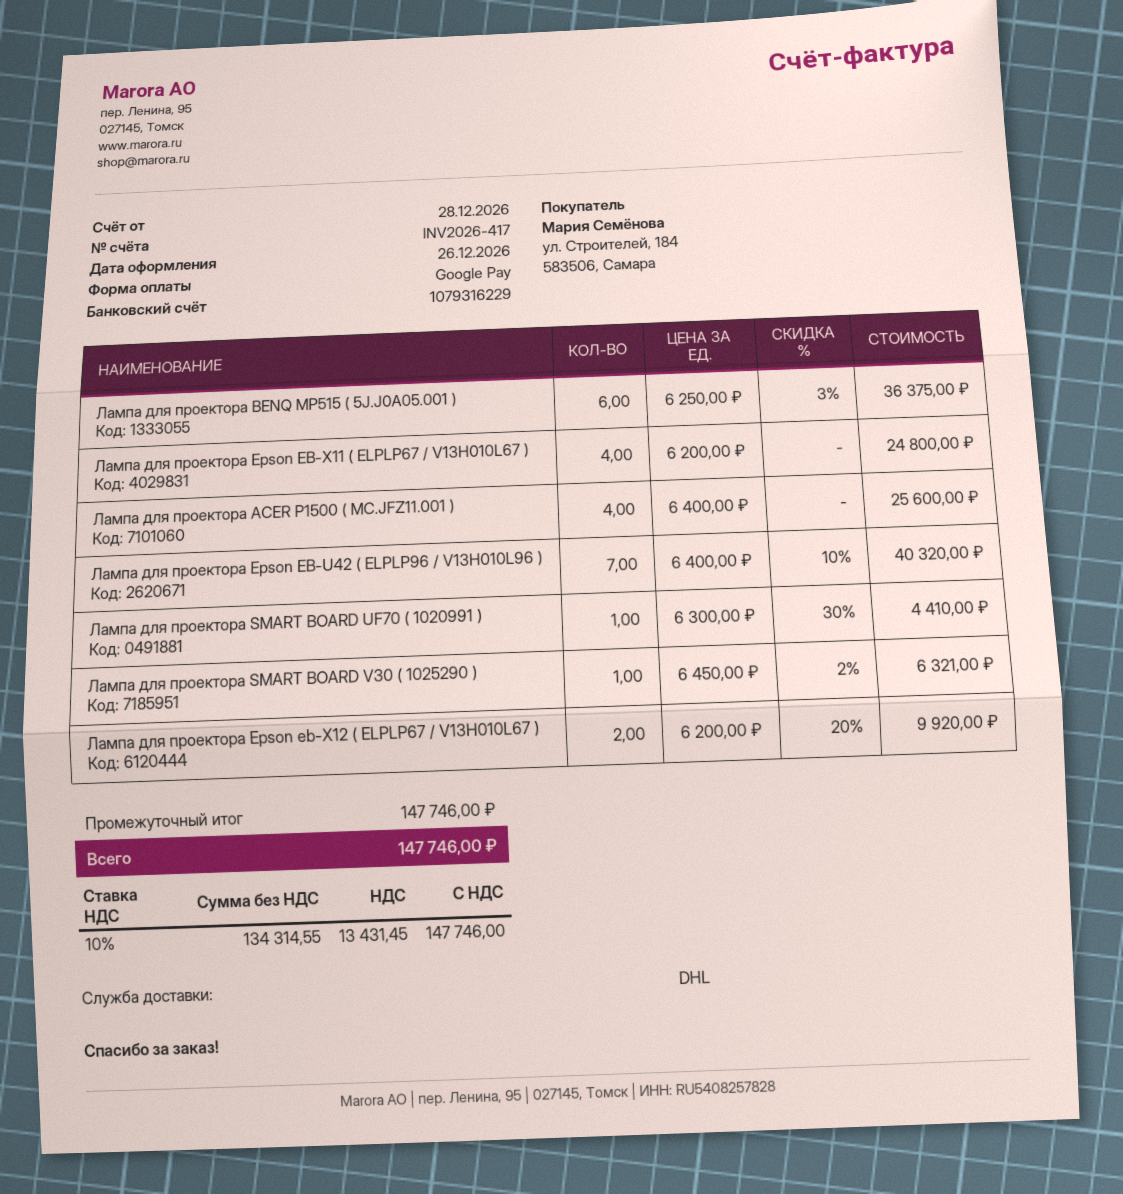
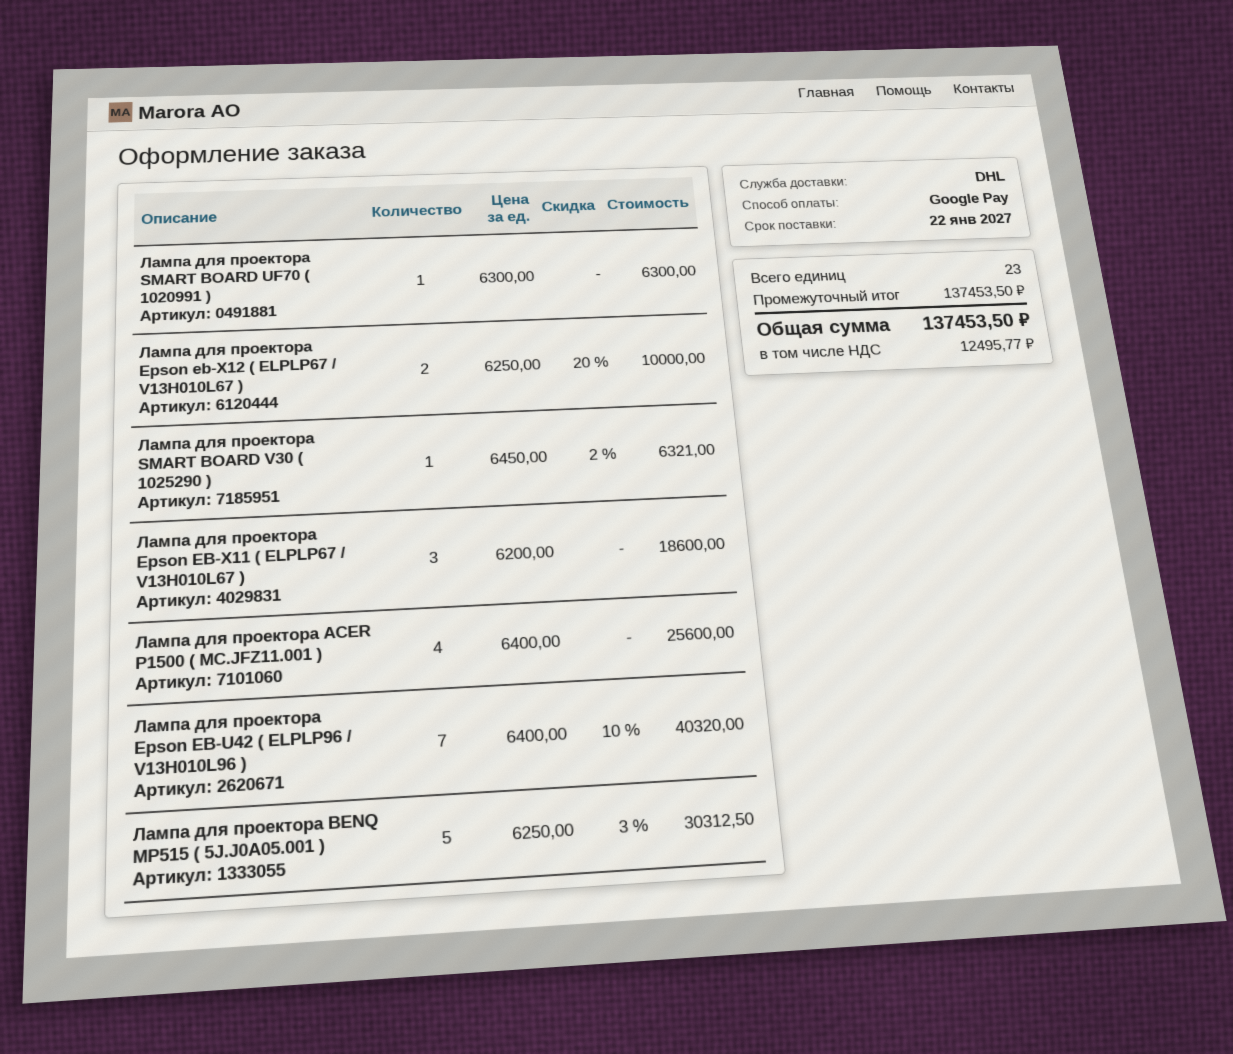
Лампа для проектора BENQ MP515 ( 5J.J0A05.001 ): 6 x 6250.00 - 3% = 36375.00 -> 5 x 6250.00 - 3% = 30312.50
Лампа для проектора Epson EB-X11 ( ELPLP67 / V13H010L67 ): 4 x 6200.00 = 24800.00 -> 3 x 6200.00 = 18600.00
Лампа для проектора SMART BOARD UF70 ( 1020991 ): 1 x 6300.00 - 30% = 4410.00 -> 1 x 6300.00 = 6300.00
Лампа для проектора Epson eb-X12 ( ELPLP67 / V13H010L67 ): 2 x 6200.00 - 20% = 9920.00 -> 2 x 6250.00 - 20% = 10000.00
subtotal: 147746.00 -> 137453.50
tax: 13431.45 -> 12495.77
total: 147746.00 -> 137453.50

